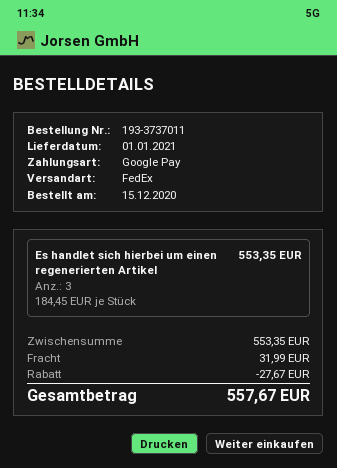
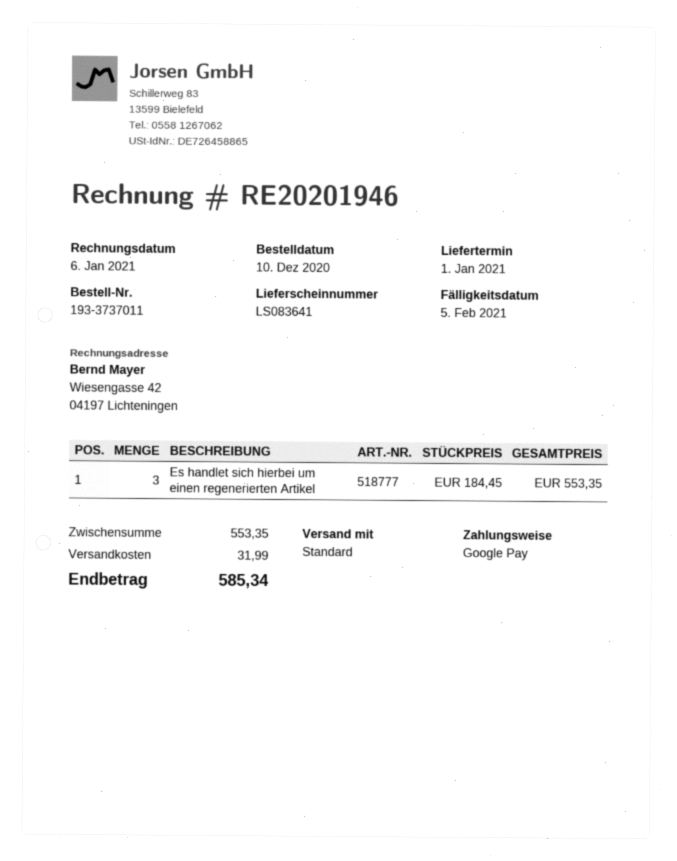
order date: 2020-12-15 -> 2020-12-10
shipping method: FedEx -> standard
discount: 27.67 -> none
total: 557.67 -> 585.34

